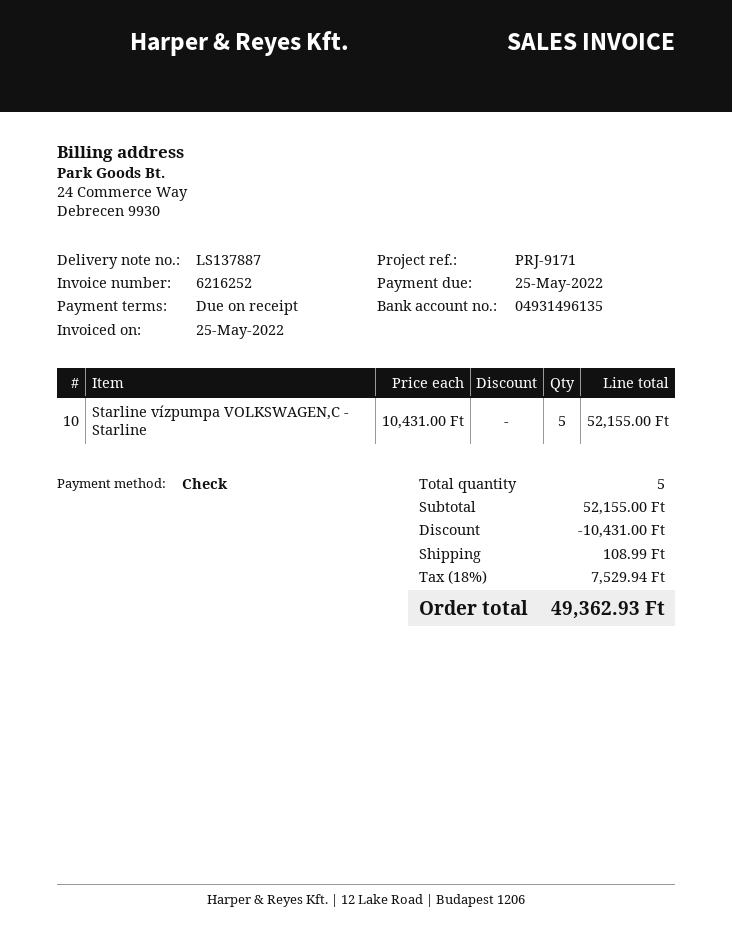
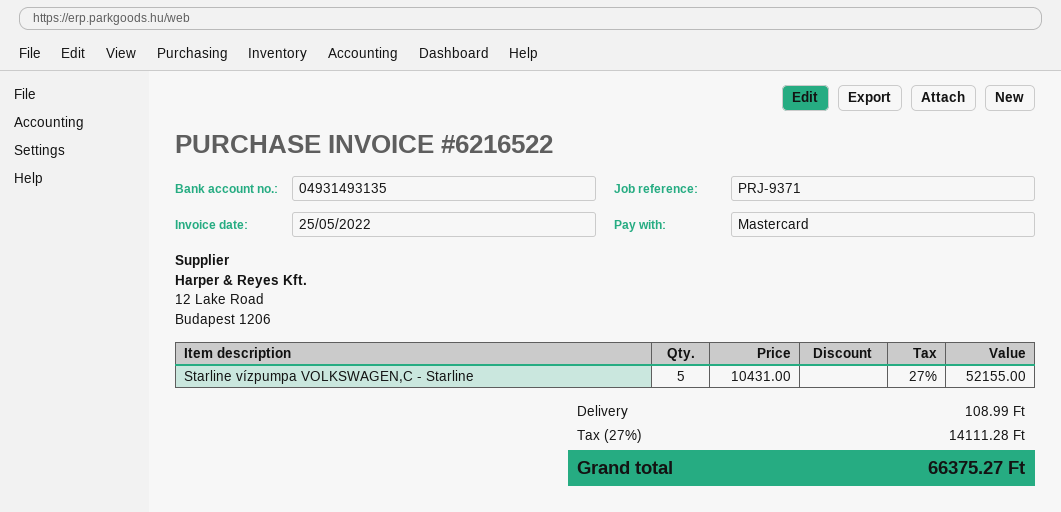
invoice number: 6216252 -> 6216522
reference: PRJ-9171 -> PRJ-9371
payment method: cheque -> Mastercard
bank account: 04931496135 -> 04931493135
discount: 10431.00 -> none
tax: 18% = 7529.94 -> 27% = 14111.28
total: 49362.93 -> 66375.27

